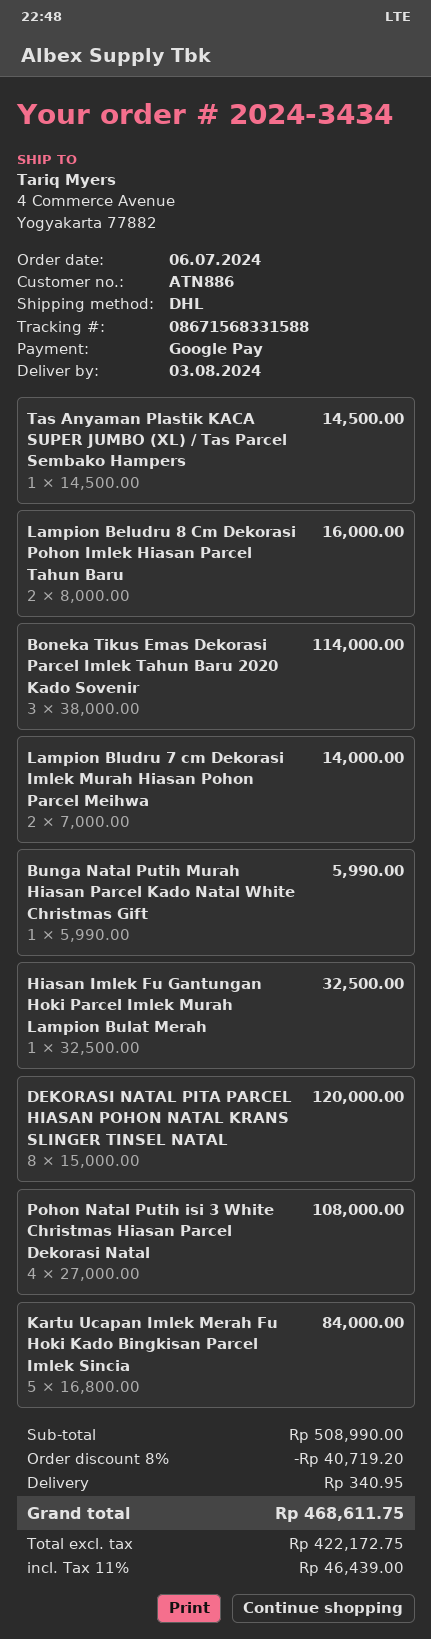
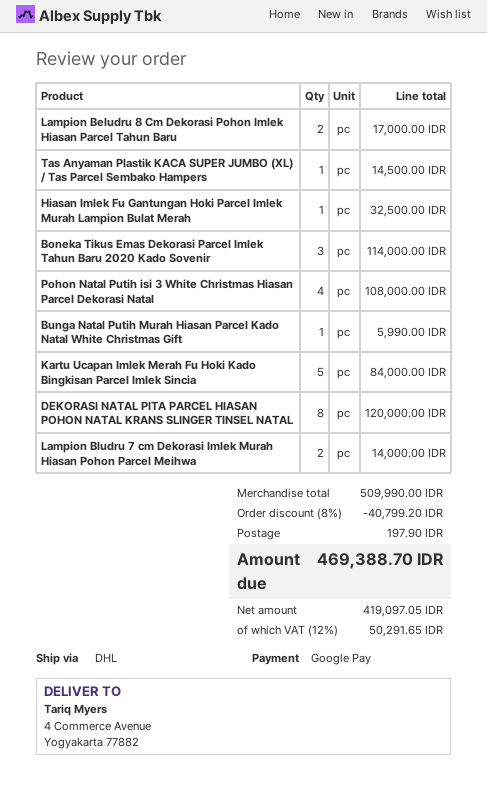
Lampion Beludru 8 Cm Dekorasi Pohon Imlek Hiasan Parcel Tahun Baru: 2 for 16000.00 -> 2 for 17000.00
subtotal: 508990.00 -> 509990.00
discount: 8% = 40719.20 -> 8% = 40799.20
shipping: 340.95 -> 197.90
net: 422172.75 -> 419097.05
tax: 11% = 46439.00 -> 12% = 50291.65
total: 468611.75 -> 469388.70

